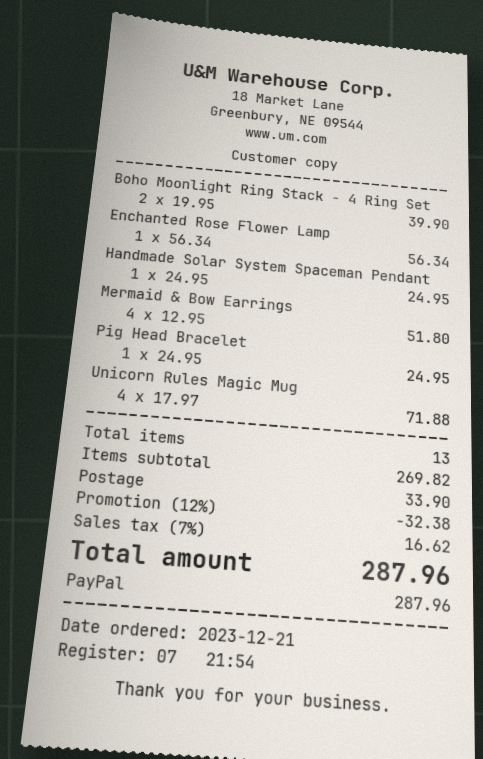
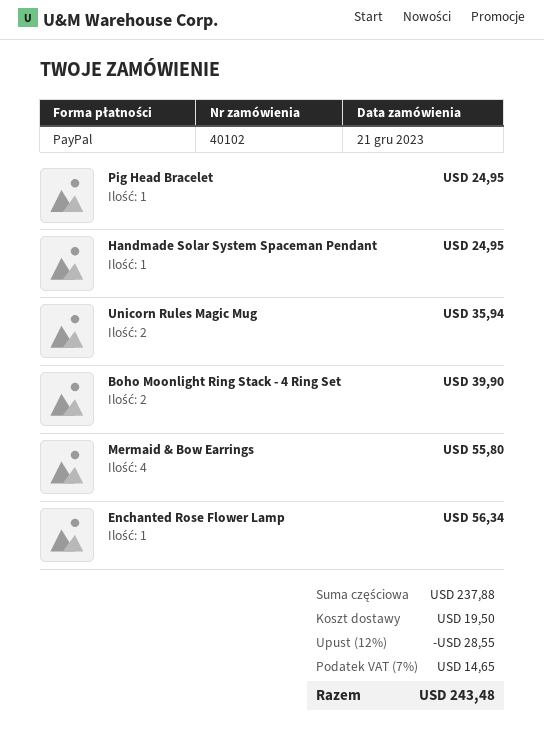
Mermaid & Bow Earrings: 4 for 51.80 -> 4 for 55.80
Unicorn Rules Magic Mug: 4 for 71.88 -> 2 for 35.94
subtotal: 269.82 -> 237.88
discount: 12% = 32.38 -> 12% = 28.55
shipping: 33.90 -> 19.50
tax: 7% = 16.62 -> 7% = 14.65
total: 287.96 -> 243.48

